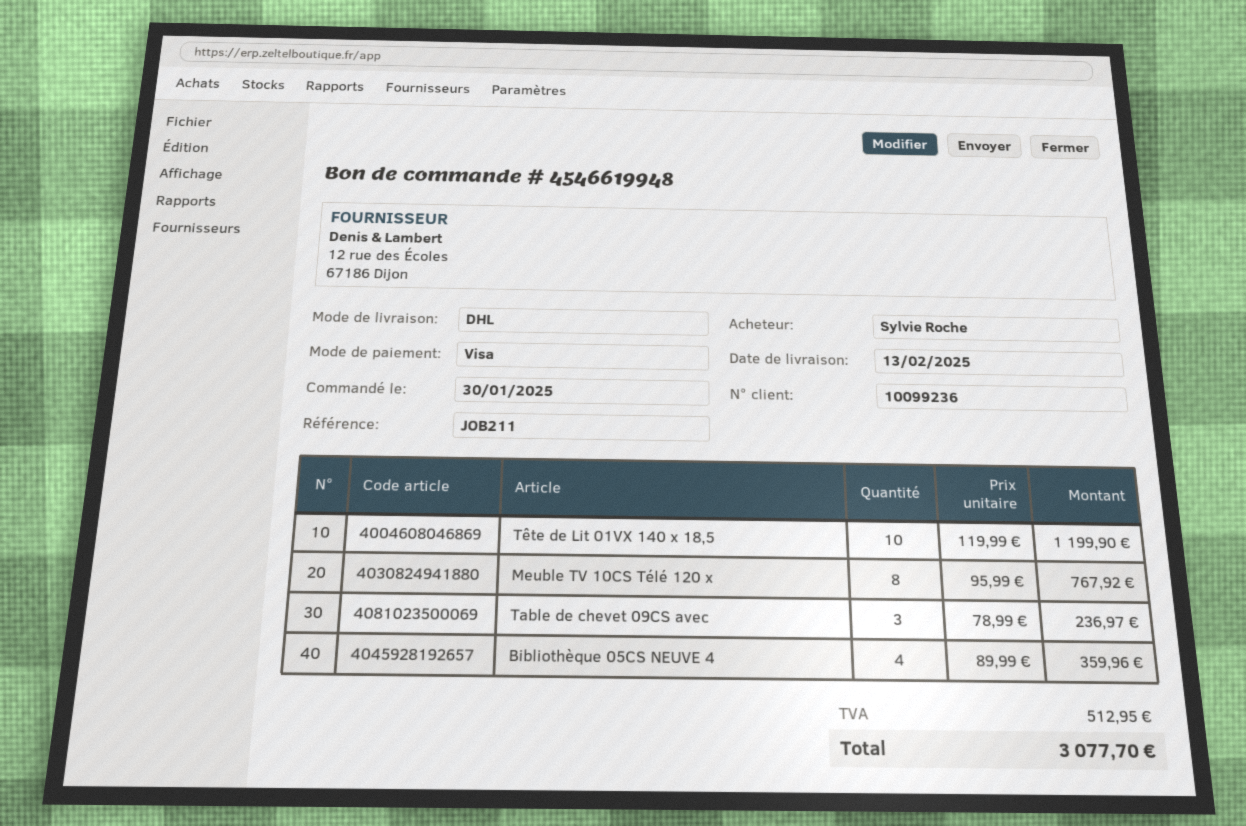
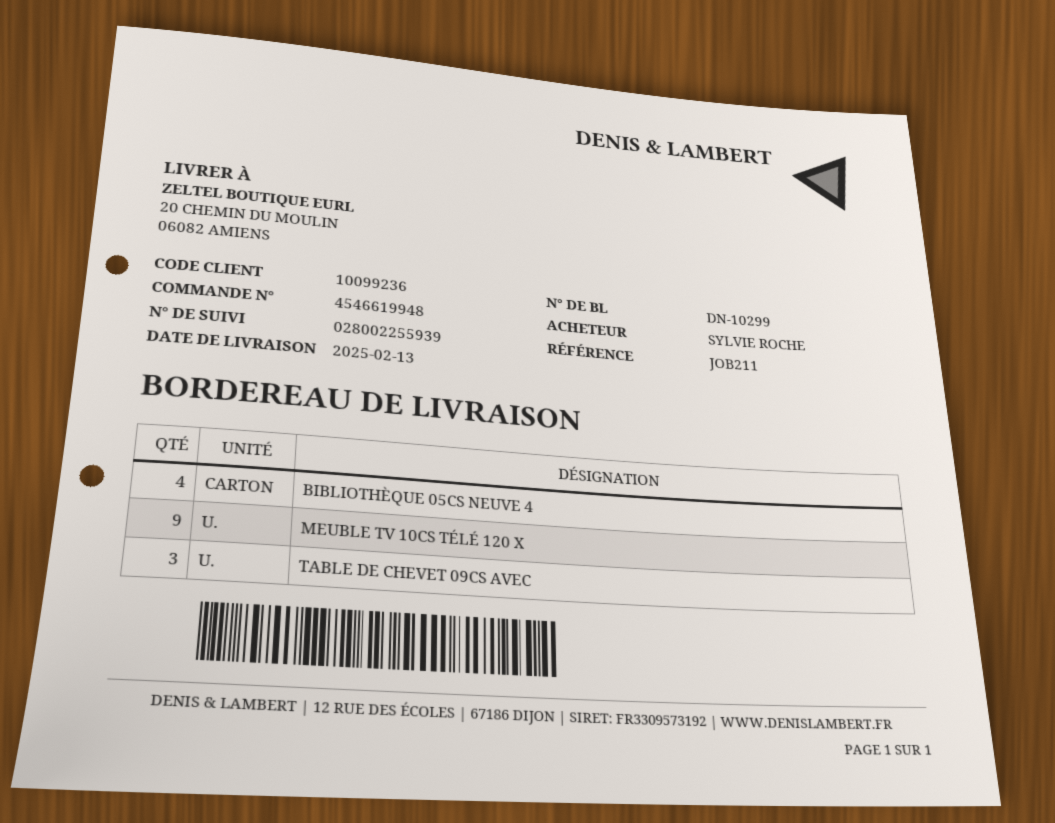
Tête de Lit 01VX 140 x 18,5: 10 -> none
Meuble TV 10CS Télé 120 x: 8 -> 9

